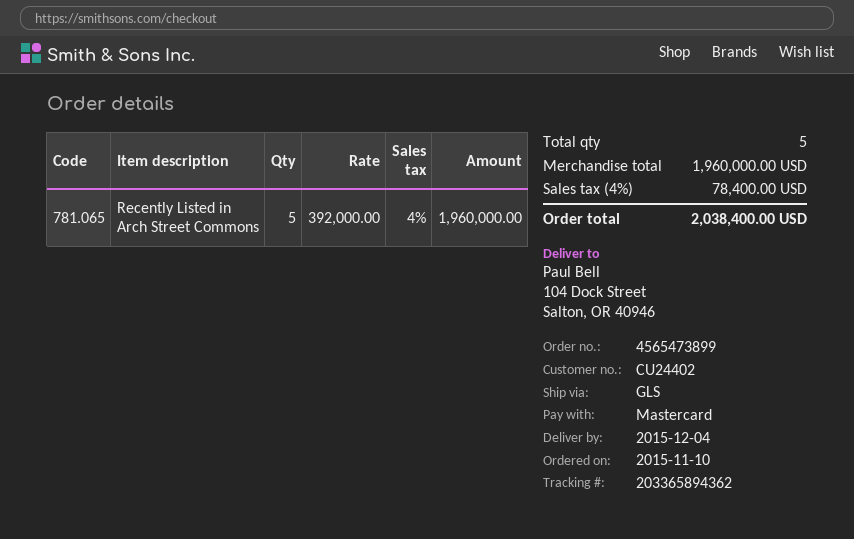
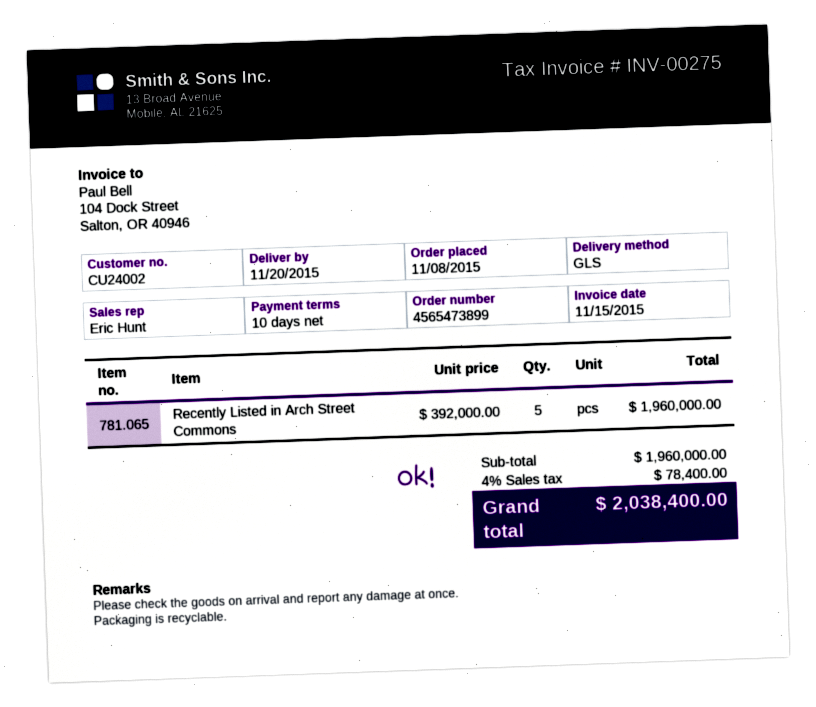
order date: 2015-11-10 -> 2015-11-08
delivery date: 2015-12-04 -> 2015-11-20
customer number: CU24402 -> CU24002

